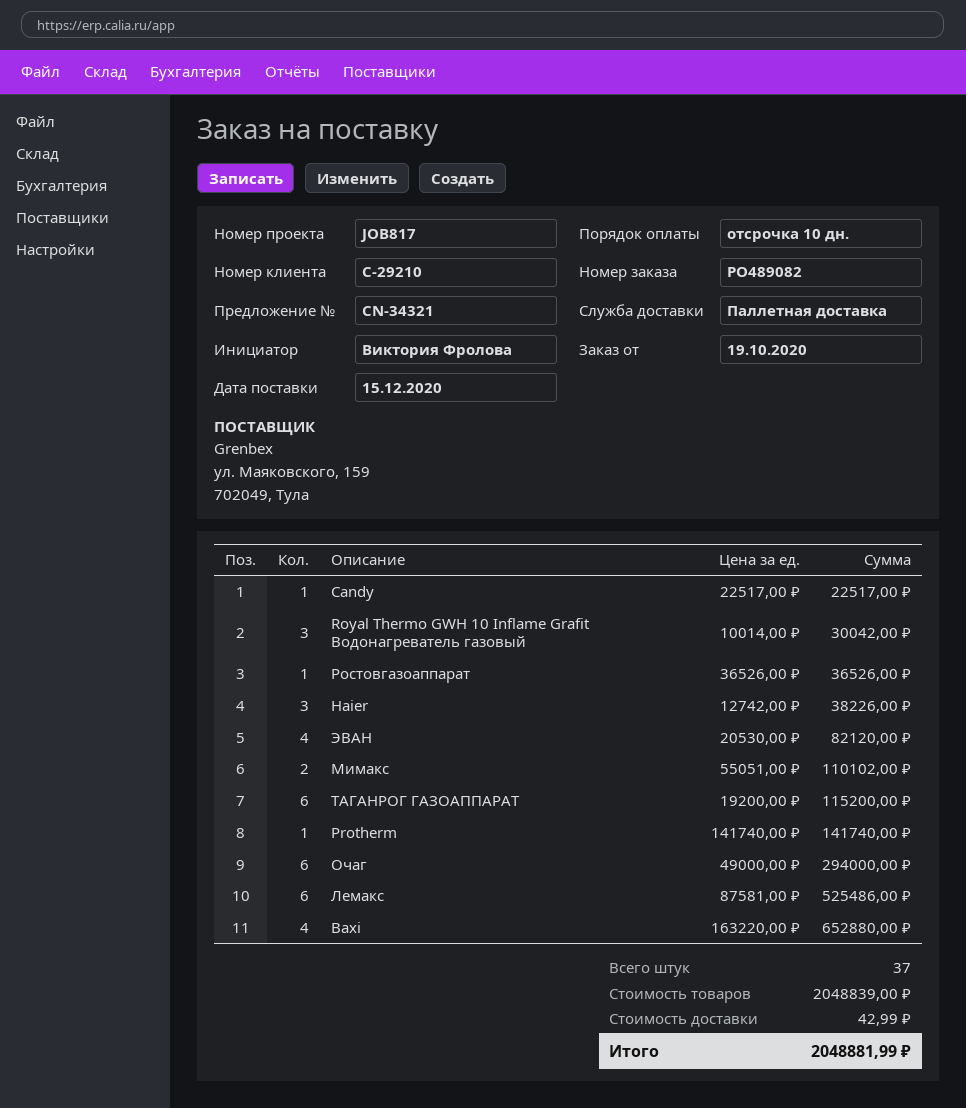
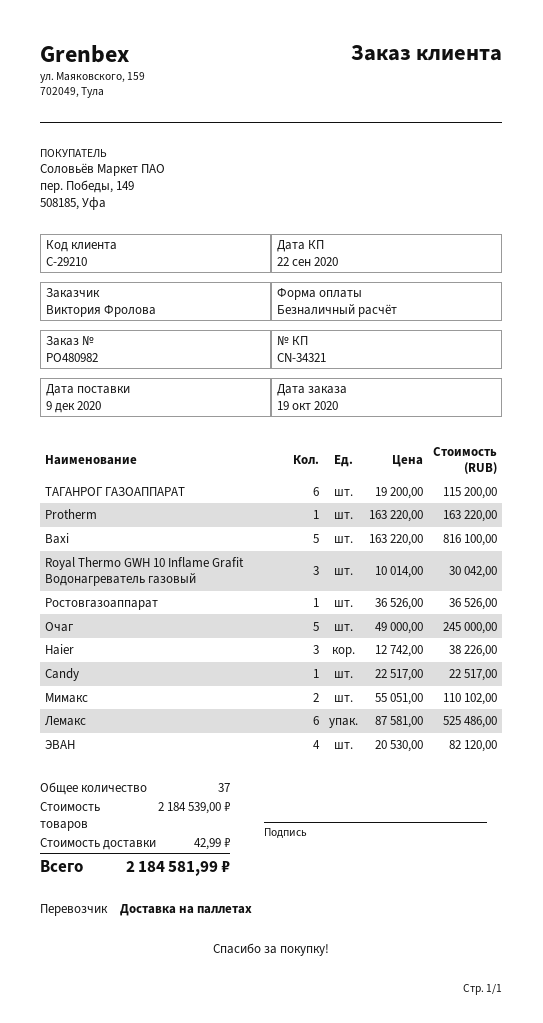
order number: PO489082 -> PO480982
delivery date: 2020-12-15 -> 2020-12-09
Protherm: 1 x 141740.00 = 141740.00 -> 1 x 163220.00 = 163220.00
Очаг: 6 x 49000.00 = 294000.00 -> 5 x 49000.00 = 245000.00
Baxi: 4 x 163220.00 = 652880.00 -> 5 x 163220.00 = 816100.00
subtotal: 2048839.00 -> 2184539.00
total: 2048881.99 -> 2184581.99

